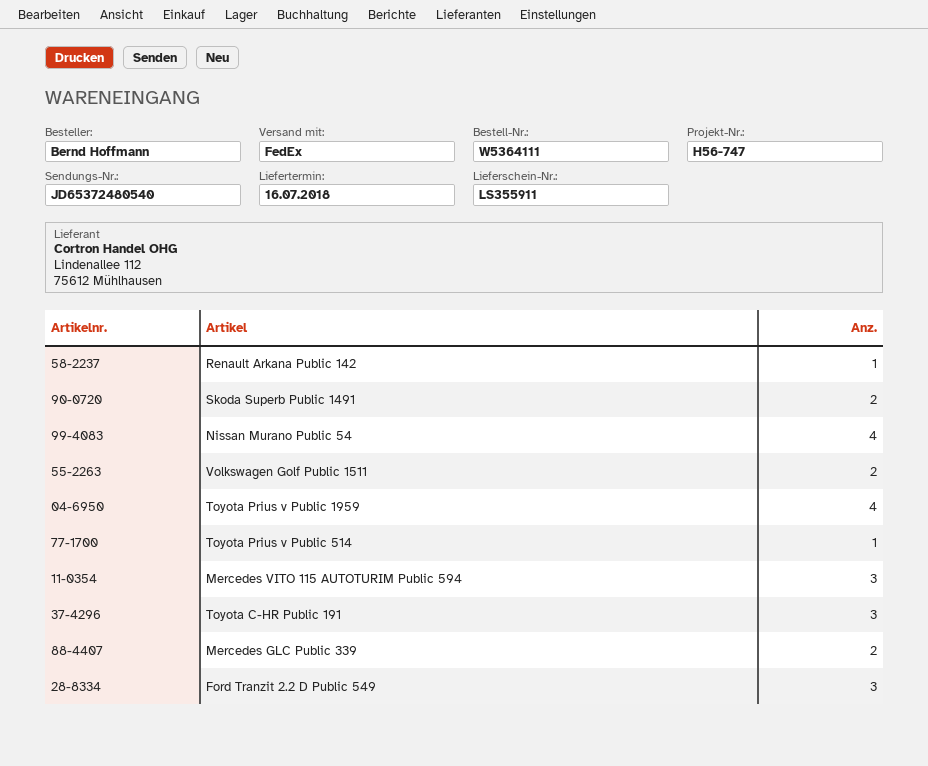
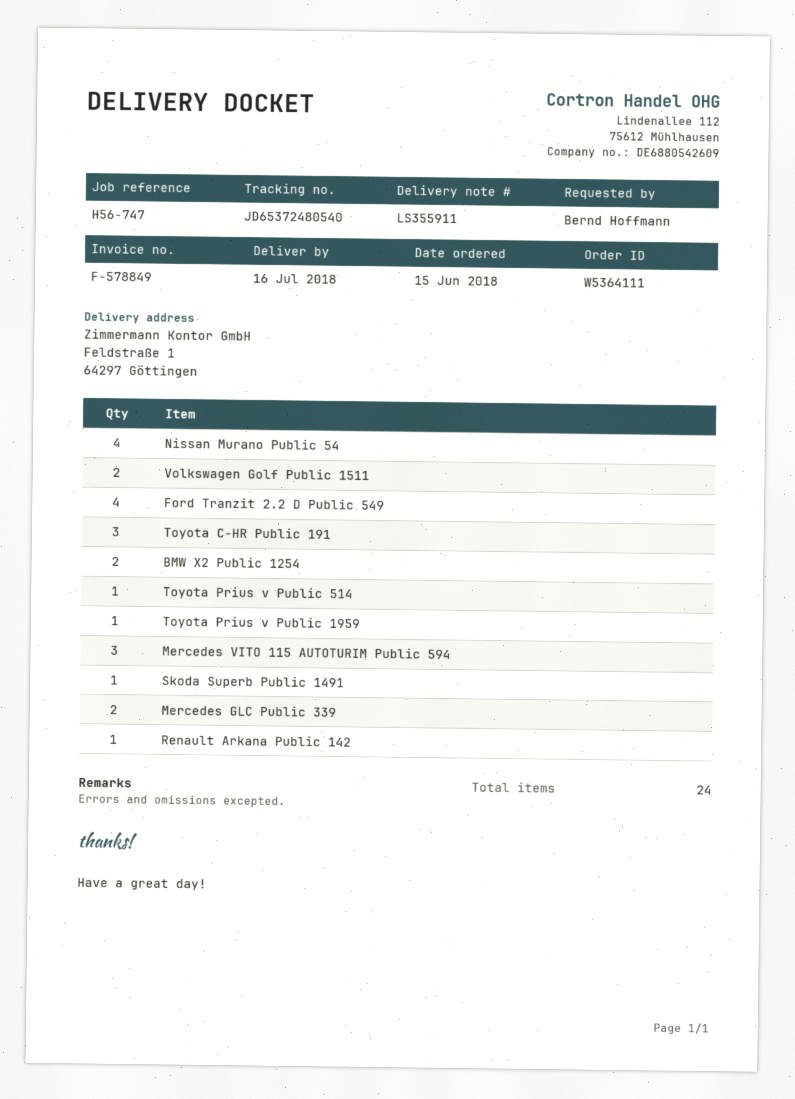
Skoda Superb Public 1491: 2 -> 1
Toyota Prius v Public 1959: 4 -> 1
Ford Tranzit 2.2 D Public 549: 3 -> 4
BMW X2 Public 1254: none -> 2

